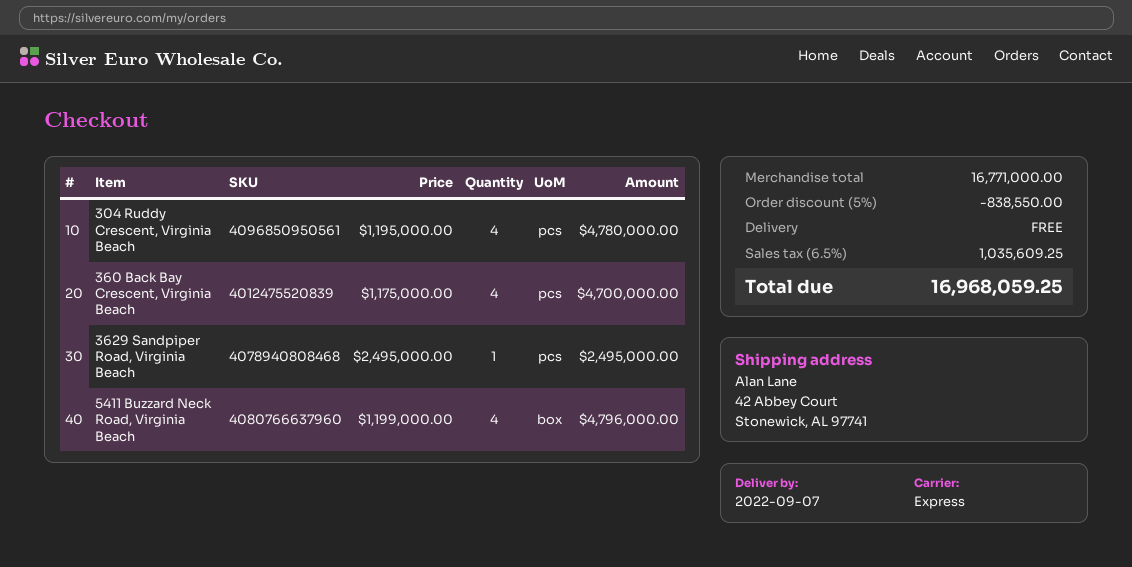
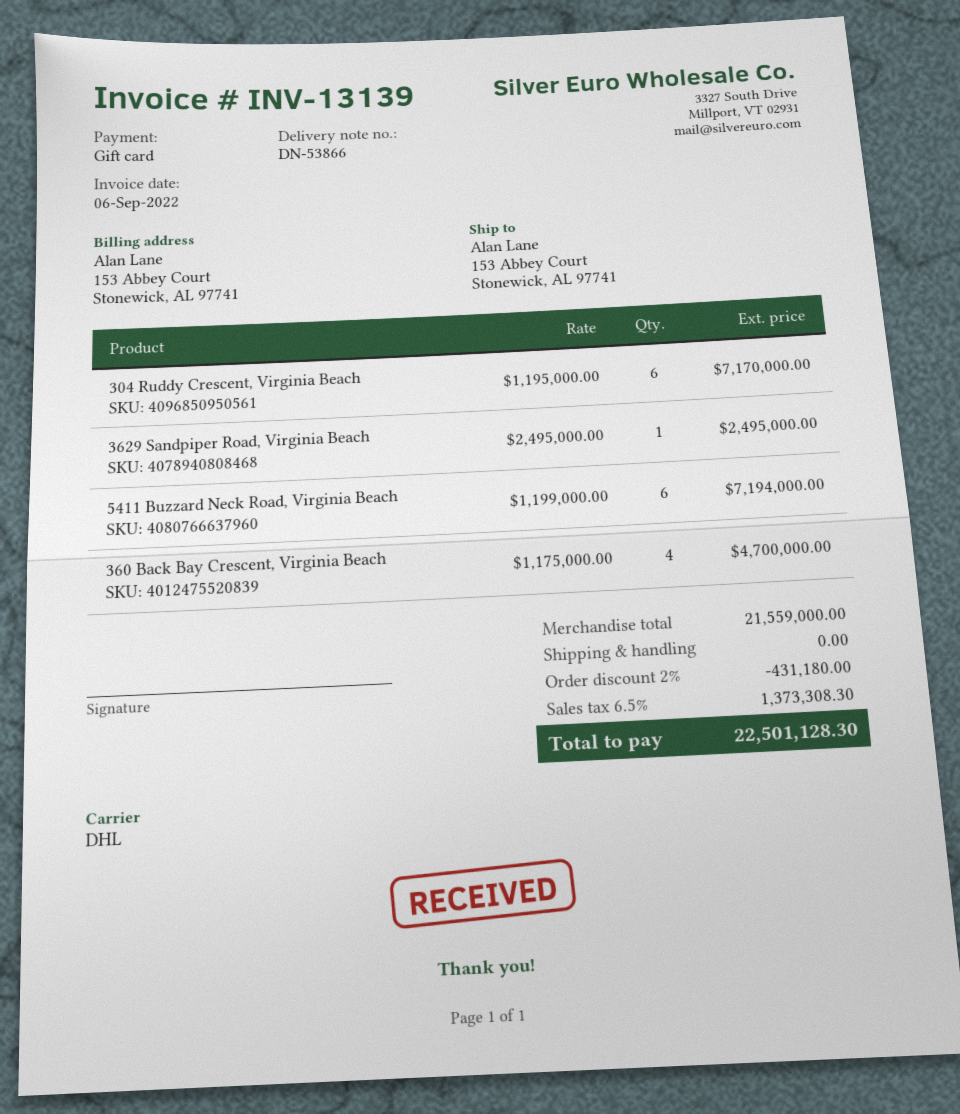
shipping method: express -> DHL
ship to: 42 Abbey Court, Stonewick, AL 97741 -> 153 Abbey Court, Stonewick, AL 97741
304 Ruddy Crescent, Virginia Beach: 4 x 1195000.00 = 4780000.00 -> 6 x 1195000.00 = 7170000.00
5411 Buzzard Neck Road, Virginia Beach: 4 x 1199000.00 = 4796000.00 -> 6 x 1199000.00 = 7194000.00
subtotal: 16771000.00 -> 21559000.00
discount: 5% = 838550.00 -> 2% = 431180.00
tax: 6.5% = 1035609.25 -> 6.5% = 1373308.30
total: 16968059.25 -> 22501128.30

